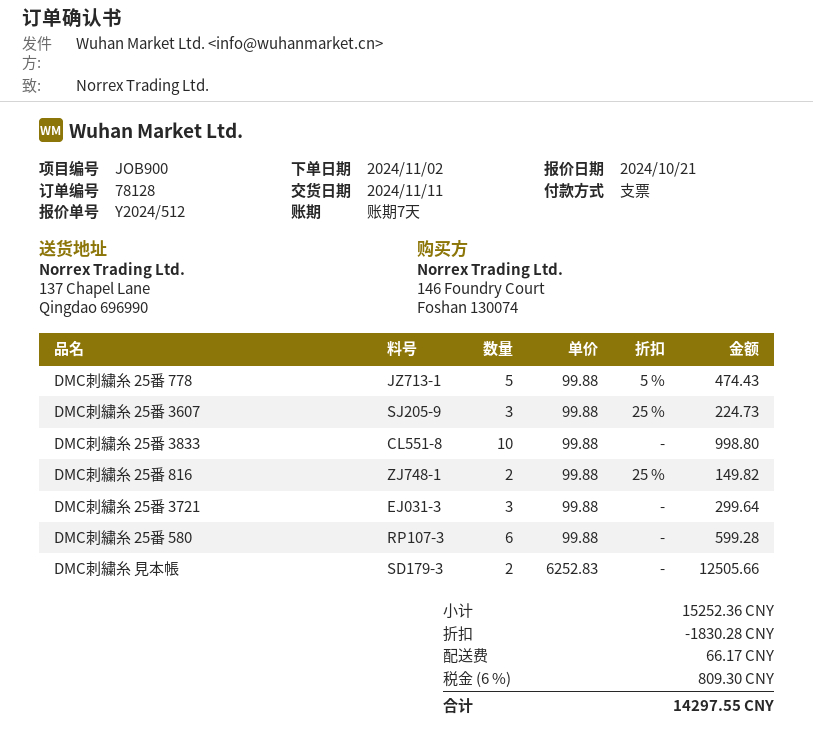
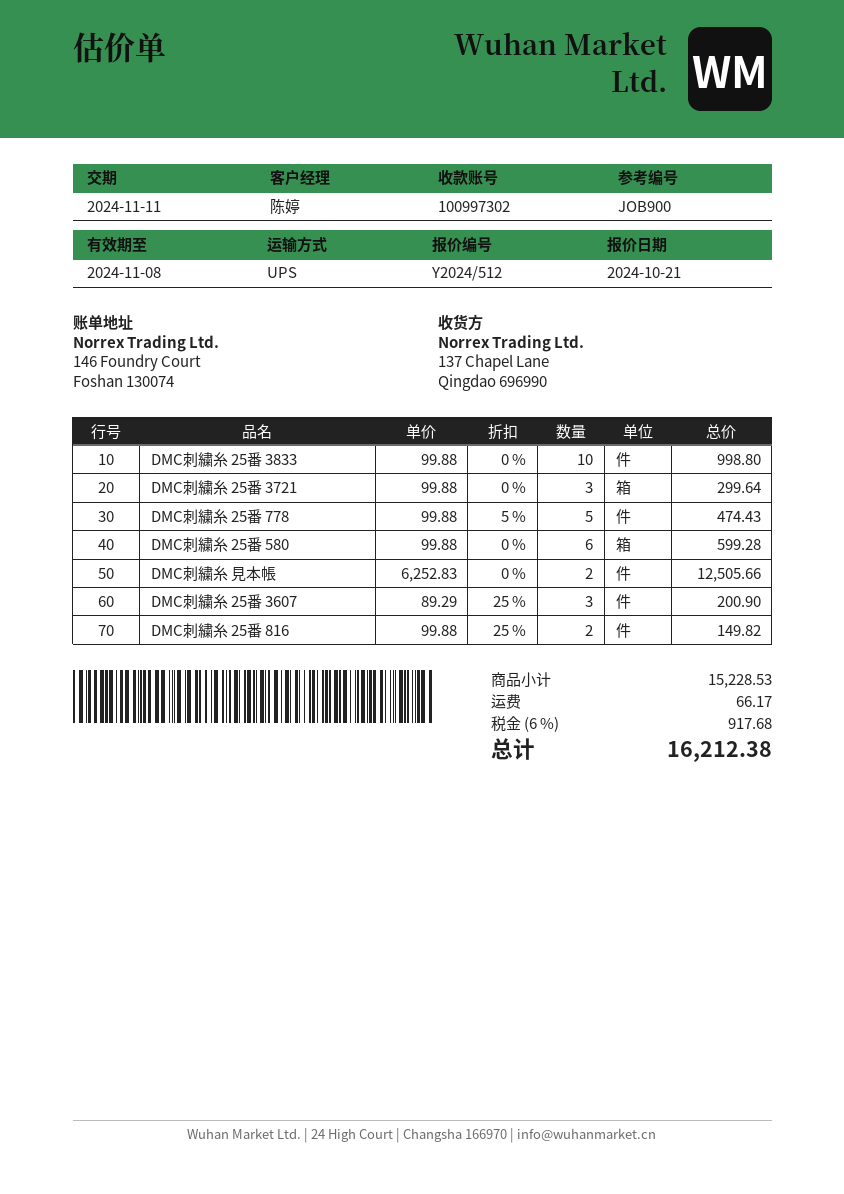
DMC刺繍糸 25番 3607: 3 x 99.88 - 25% = 224.73 -> 3 x 89.29 - 25% = 200.90
subtotal: 15252.36 -> 15228.53
discount: 1830.28 -> none
tax: 6% = 809.30 -> 6% = 917.68
total: 14297.55 -> 16212.38

